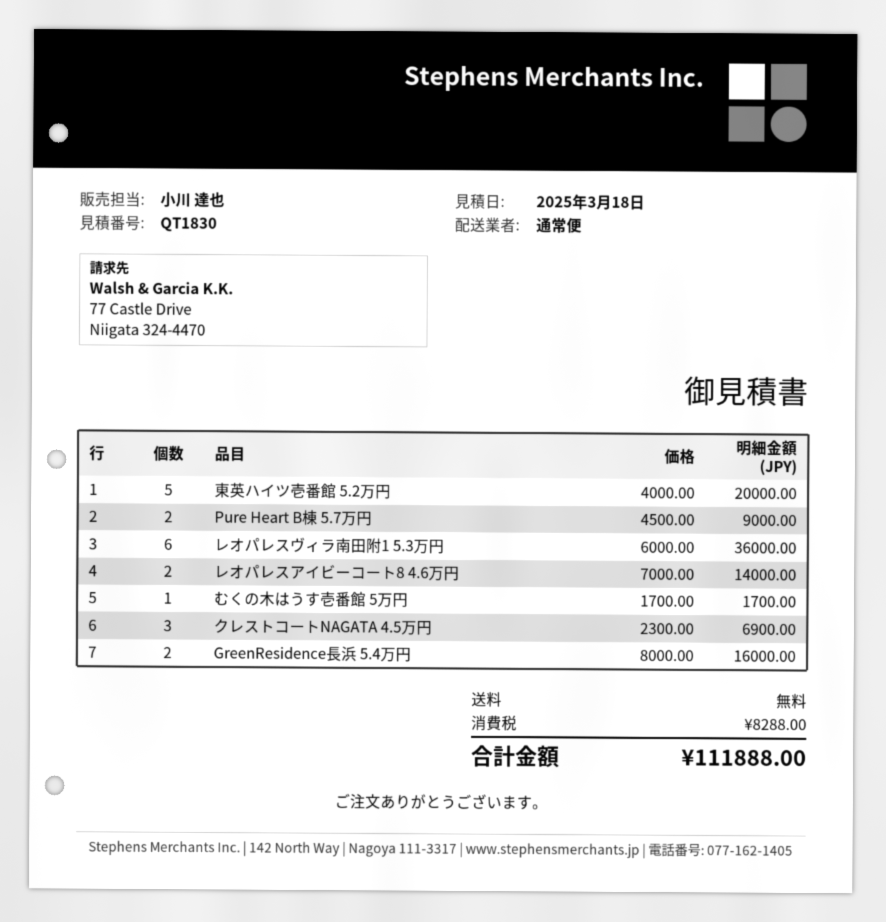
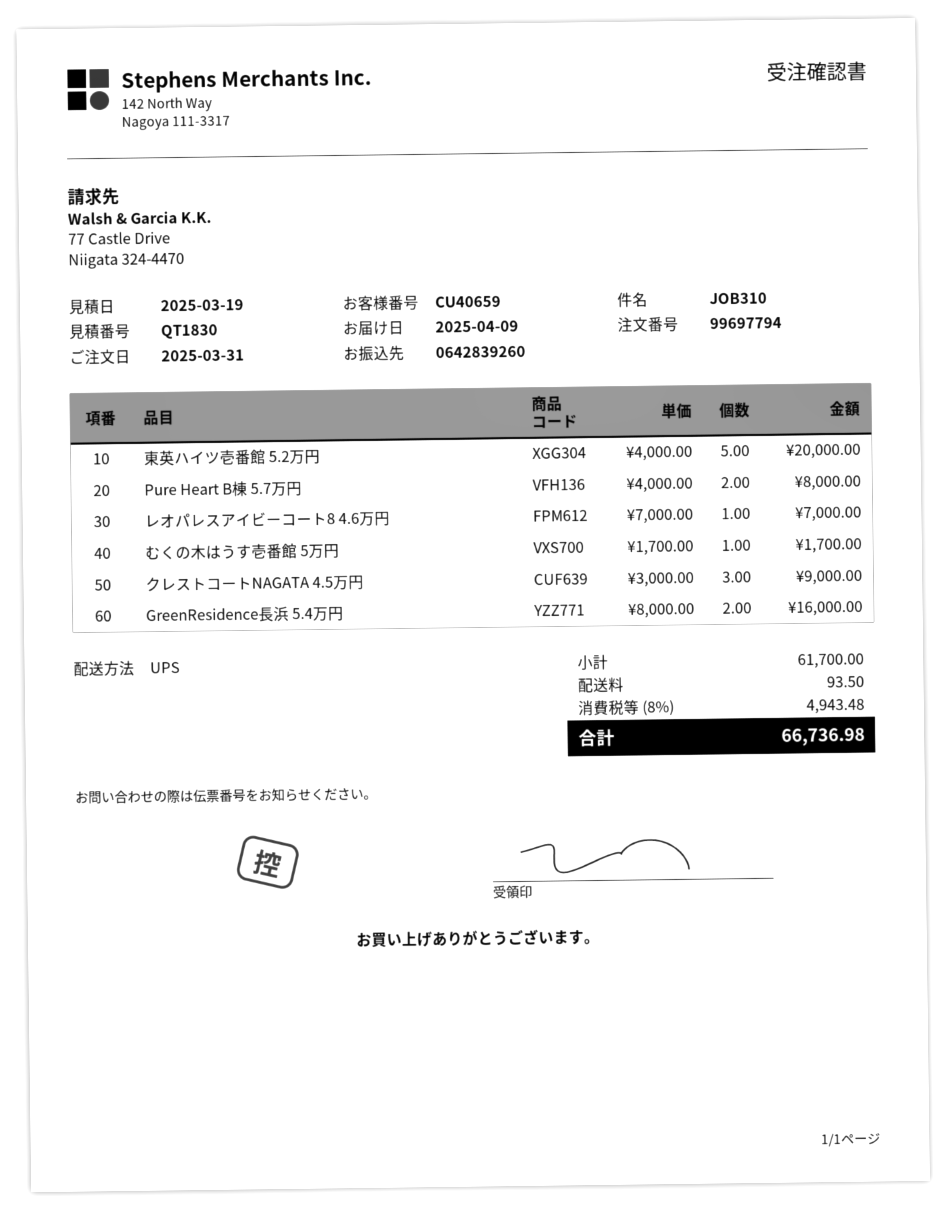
quote date: 2025-03-18 -> 2025-03-19
shipping method: standard -> UPS
Pure Heart B棟 5.7万円: 2 x 4500.00 = 9000.00 -> 2 x 4000.00 = 8000.00
レオパレスヴィラ南田附1 5.3万円: 6 x 6000.00 = 36000.00 -> none
レオパレスアイビーコート8 4.6万円: 2 x 7000.00 = 14000.00 -> 1 x 7000.00 = 7000.00
クレストコートNAGATA 4.5万円: 3 x 2300.00 = 6900.00 -> 3 x 3000.00 = 9000.00
shipping: 0.00 -> 93.50
tax: 8288.00 -> 4943.48
total: 111888.00 -> 66736.98

